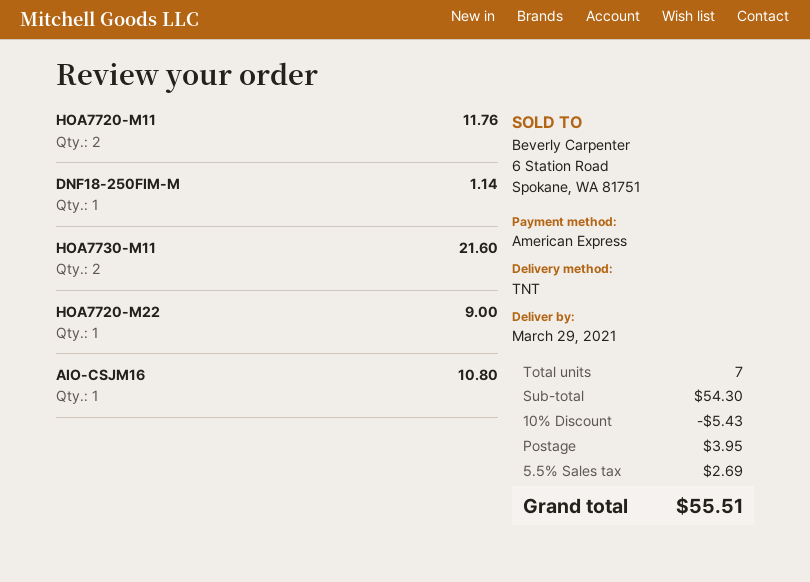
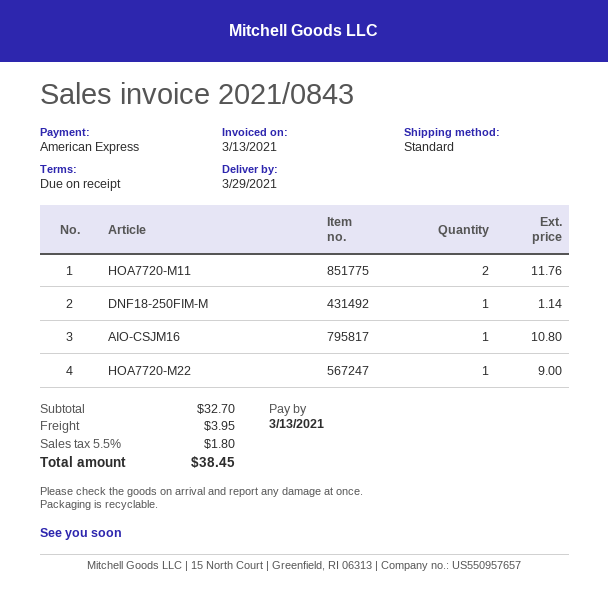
shipping method: TNT -> standard
HOA7730-M11: 2 for 21.60 -> none
subtotal: 54.30 -> 32.70
discount: 10% = 5.43 -> none
tax: 5.5% = 2.69 -> 5.5% = 1.80
total: 55.51 -> 38.45

